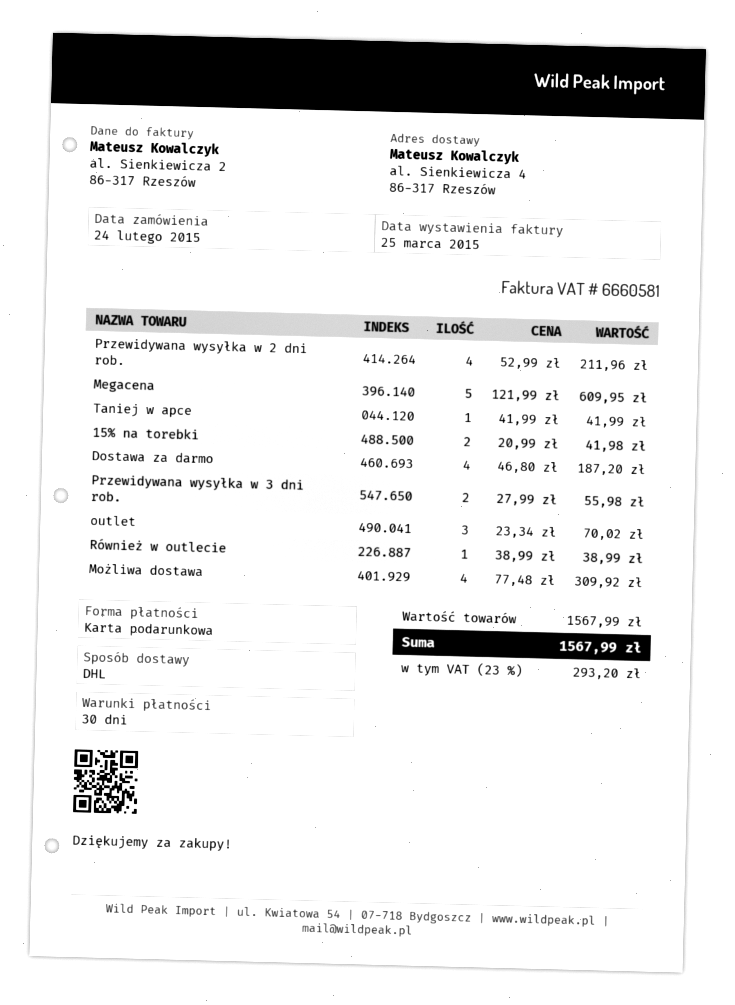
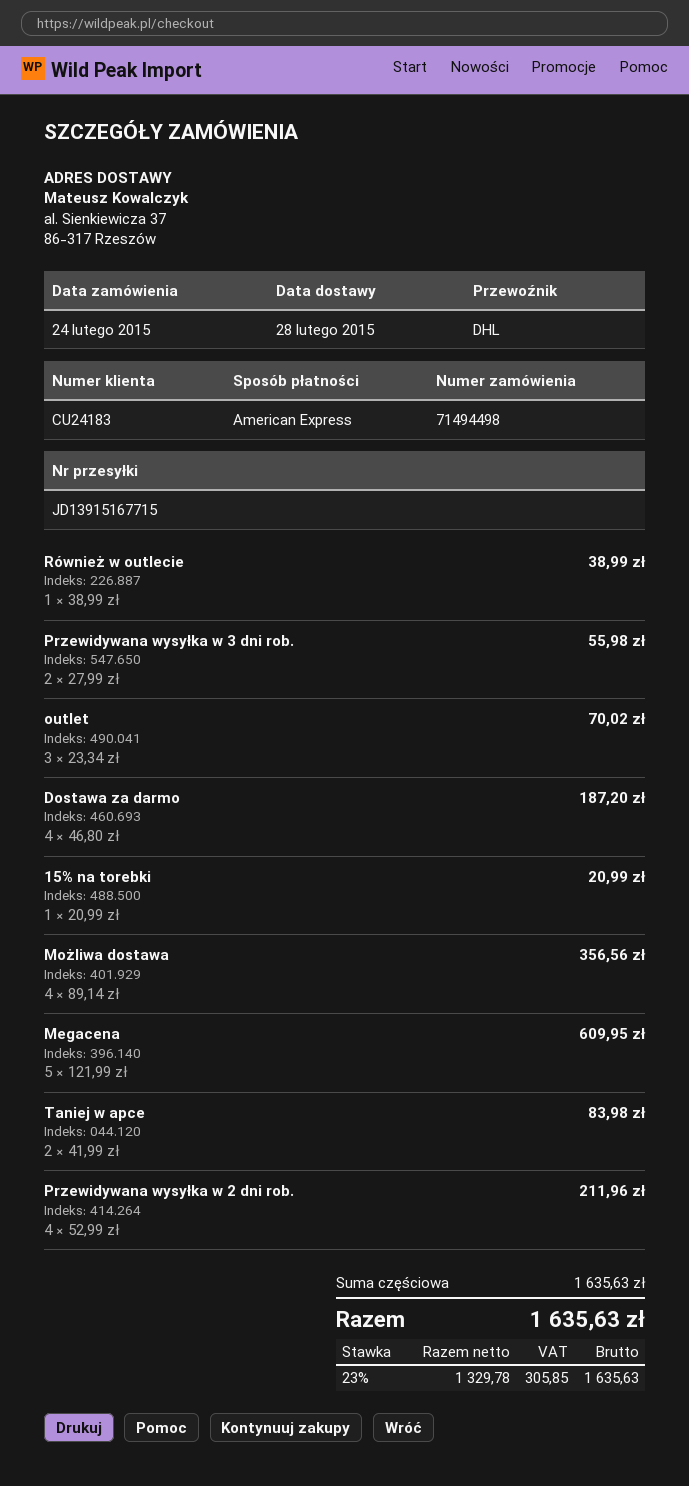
payment method: gift card -> American Express
ship to: al. Sienkiewicza 4, 86-317 Rzeszów -> al. Sienkiewicza 37, 86-317 Rzeszów
Taniej w apce: 1 x 41.99 = 41.99 -> 2 x 41.99 = 83.98
15% na torebki: 2 x 20.99 = 41.98 -> 1 x 20.99 = 20.99
Możliwa dostawa: 4 x 77.48 = 309.92 -> 4 x 89.14 = 356.56
subtotal: 1567.99 -> 1635.63
tax: 23% = 293.20 -> 23% = 305.85
total: 1567.99 -> 1635.63

